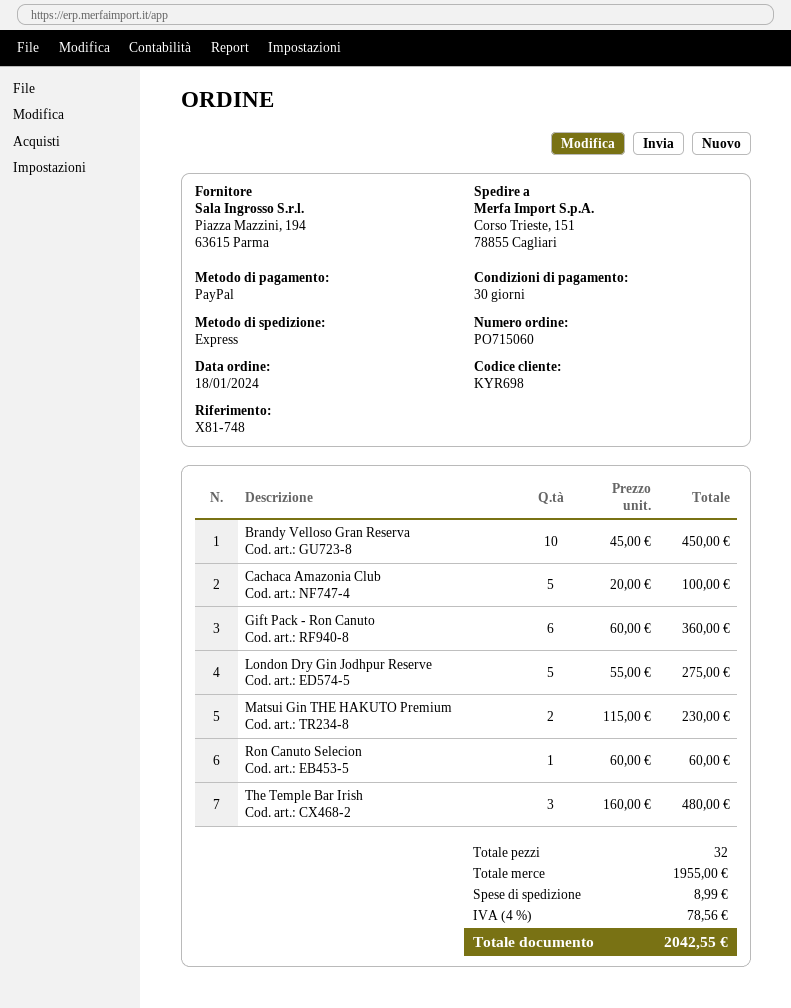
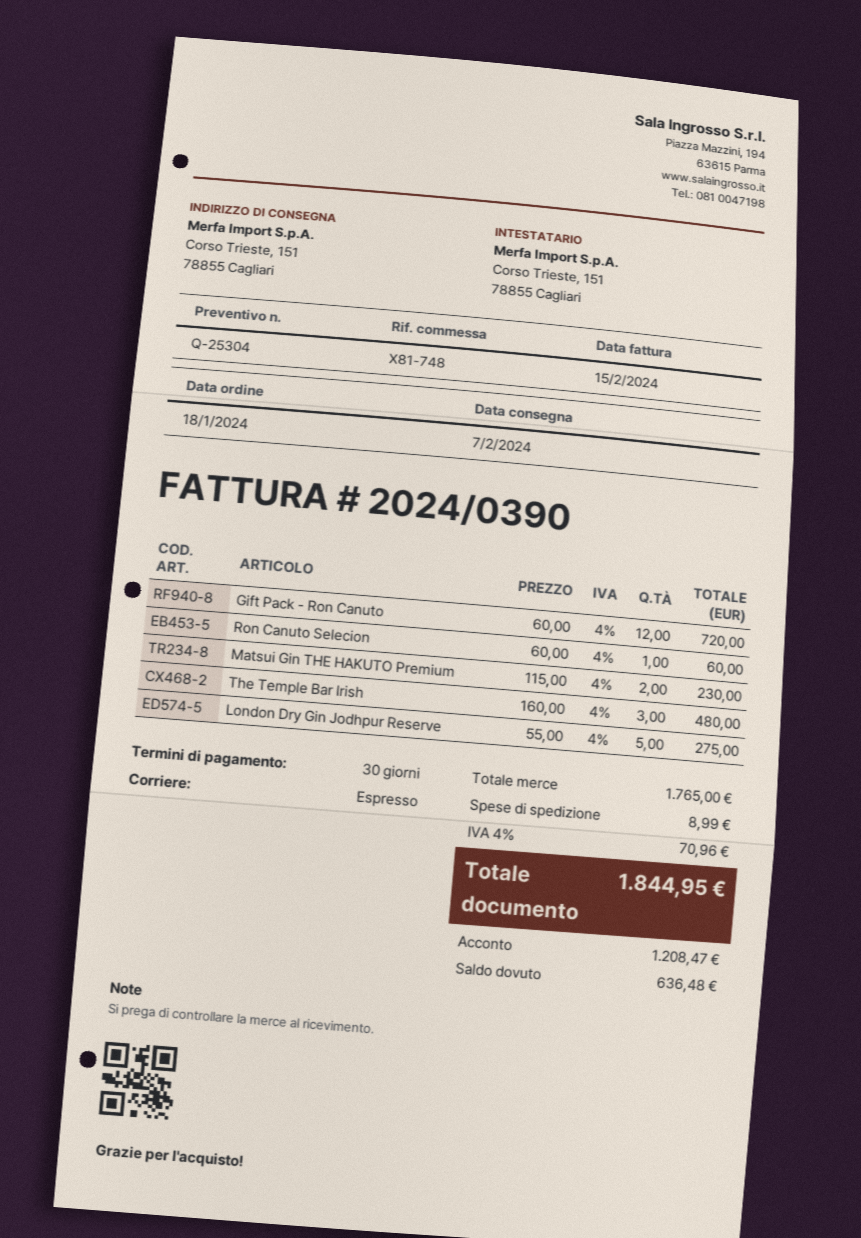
Brandy Velloso Gran Reserva: 10 x 45.00 = 450.00 -> none
Cachaca Amazonia Club: 5 x 20.00 = 100.00 -> none
Gift Pack - Ron Canuto: 6 x 60.00 = 360.00 -> 12 x 60.00 = 720.00
subtotal: 1955.00 -> 1765.00
tax: 4% = 78.56 -> 4% = 70.96
total: 2042.55 -> 1844.95

